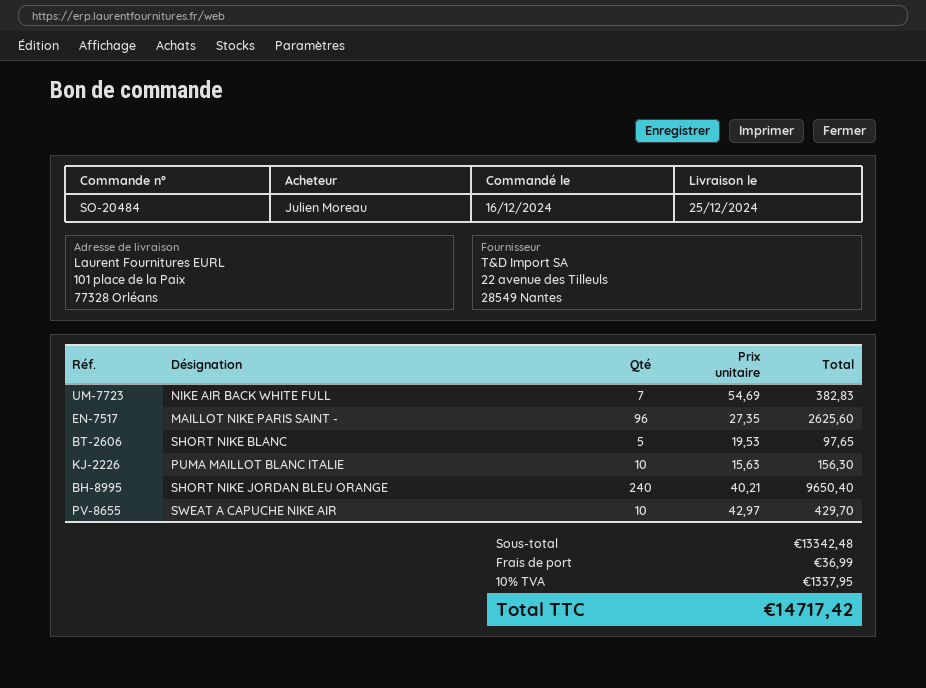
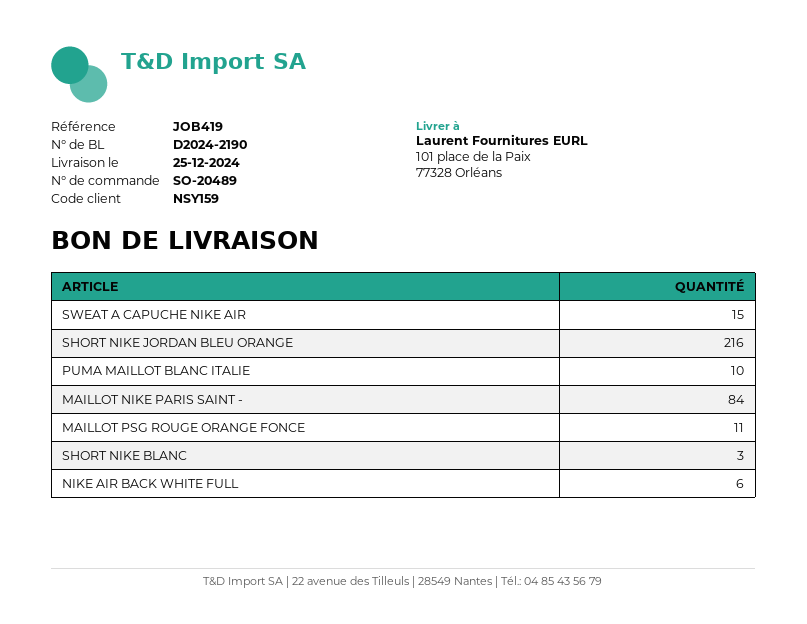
order number: SO-20484 -> SO-20489
NIKE AIR BACK WHITE FULL: 7 -> 6
MAILLOT NIKE PARIS SAINT -: 96 -> 84
SHORT NIKE BLANC: 5 -> 3
SHORT NIKE JORDAN BLEU ORANGE: 240 -> 216
SWEAT A CAPUCHE NIKE AIR: 10 -> 15
MAILLOT PSG ROUGE ORANGE FONCE: none -> 11

